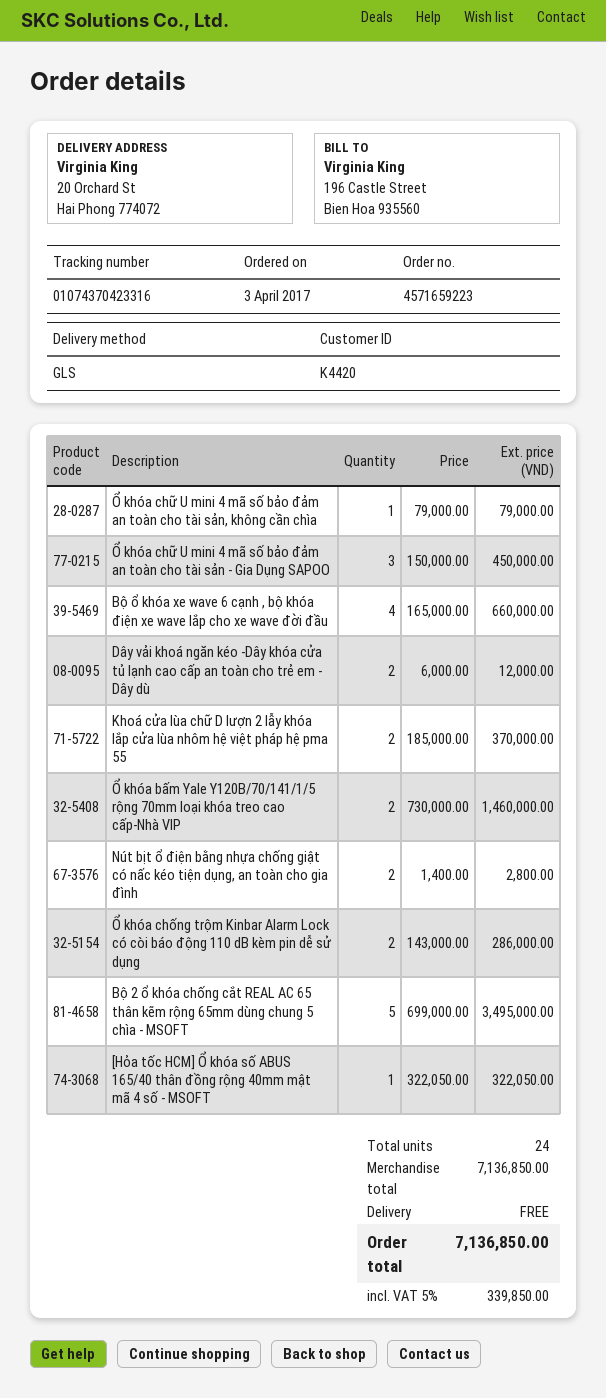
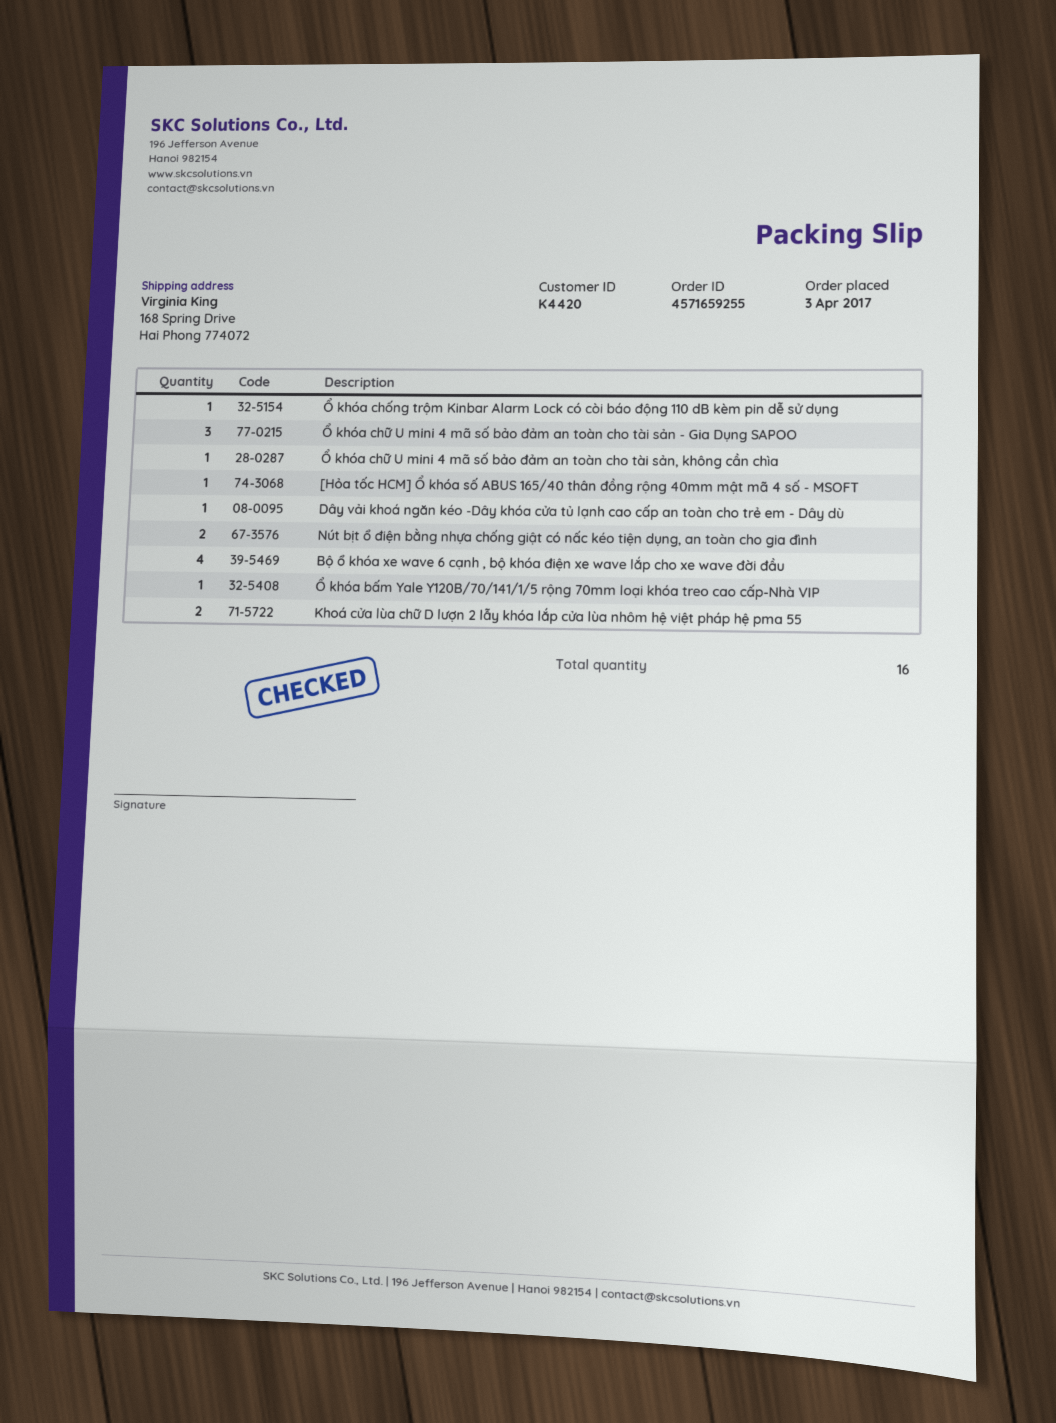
order number: 4571659223 -> 4571659255
ship to: 20 Orchard St, Hai Phong 774072 -> 168 Spring Drive, Hai Phong 774072
Dây vải khoá ngăn kéo -Dây khóa cửa tủ lạnh cao cấp an toàn cho trẻ em - Dây dù: 2 -> 1
Ổ khóa bấm Yale Y120B/70/141/1/5 rộng 70mm loại khóa treo cao cấp-Nhà VIP: 2 -> 1
Ổ khóa chống trộm Kinbar Alarm Lock có còi báo động 110 dB kèm pin dễ sử dụng: 2 -> 1
Bộ 2 ổ khóa chống cắt REAL AC 65 thân kẽm rộng 65mm dùng chung 5 chìa - MSOFT: 5 -> none
total quantity: 24 -> 16

